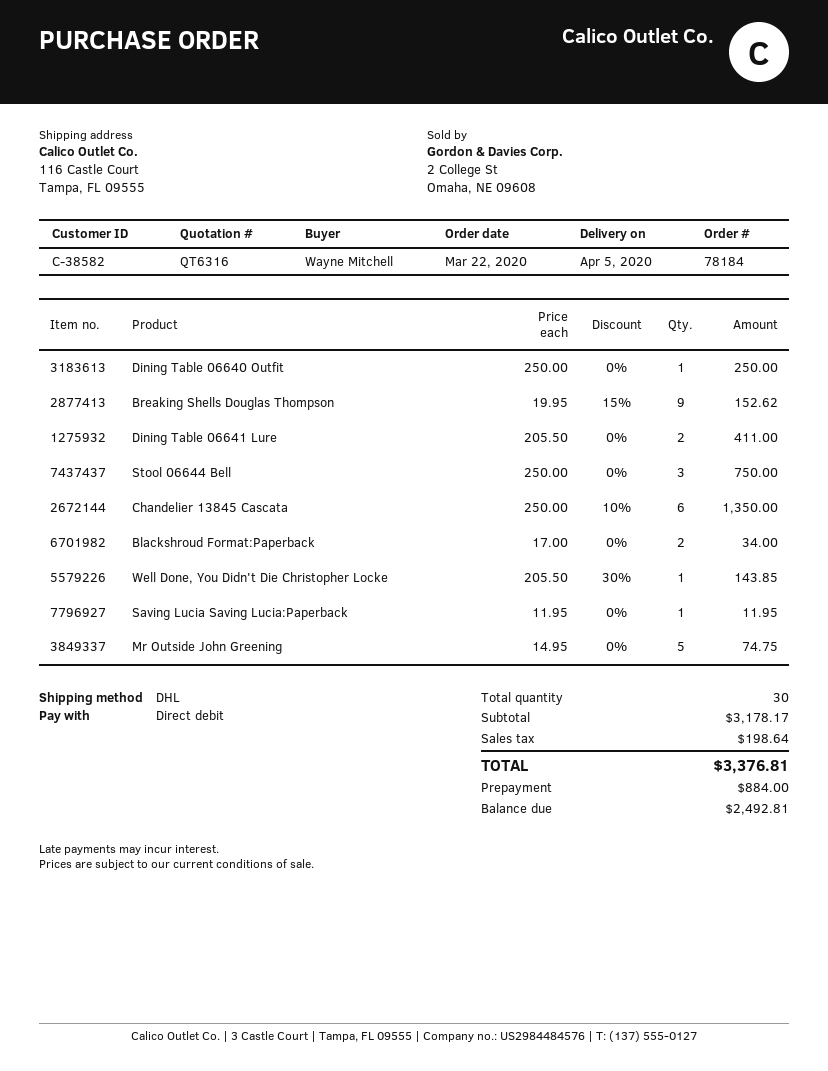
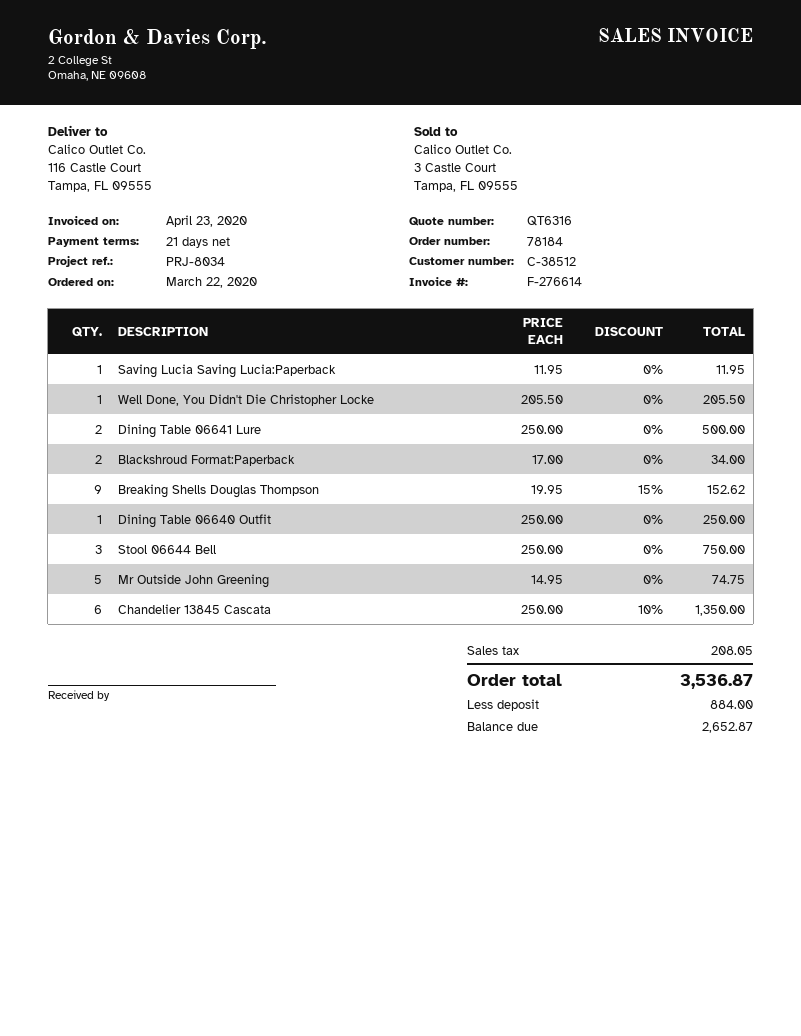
customer number: C-38582 -> C-38512
Dining Table 06641 Lure: 2 x 205.50 = 411.00 -> 2 x 250.00 = 500.00
Well Done, You Didn't Die Christopher Locke: 1 x 205.50 - 30% = 143.85 -> 1 x 205.50 = 205.50
tax: 198.64 -> 208.05
total: 3376.81 -> 3536.87
balance: 2492.81 -> 2652.87

